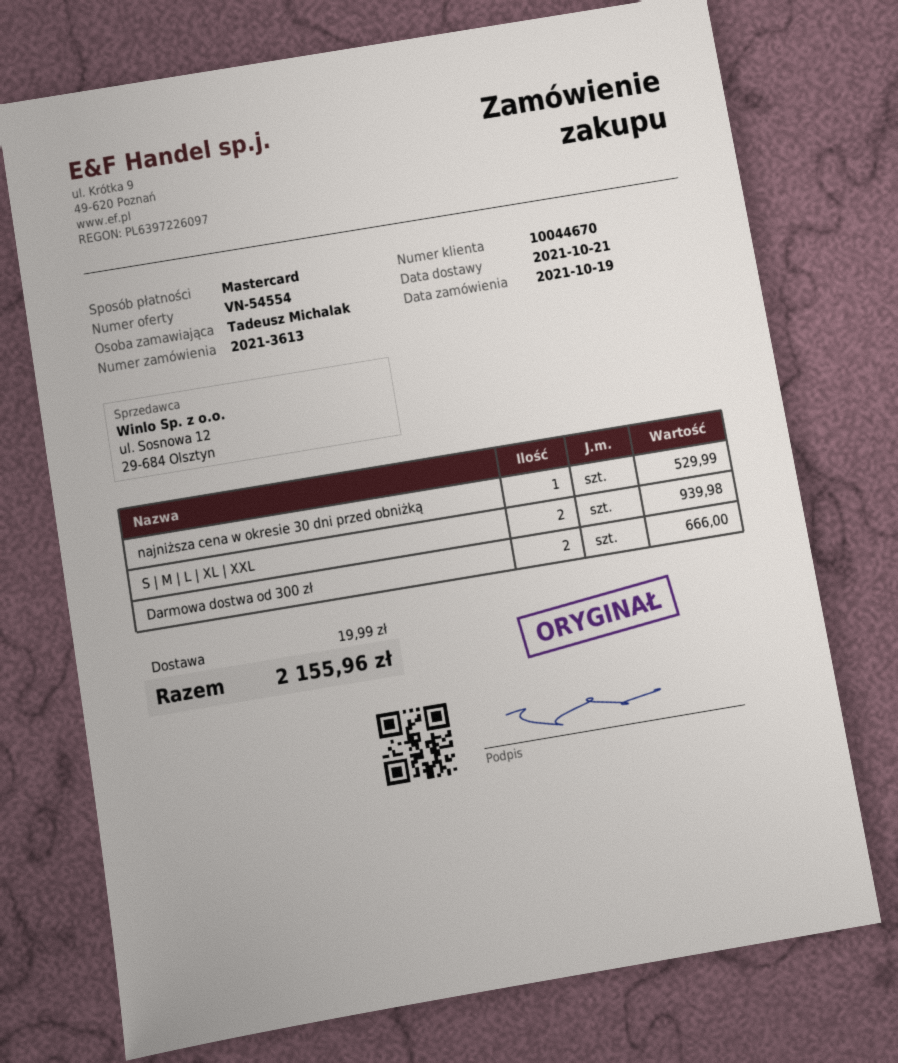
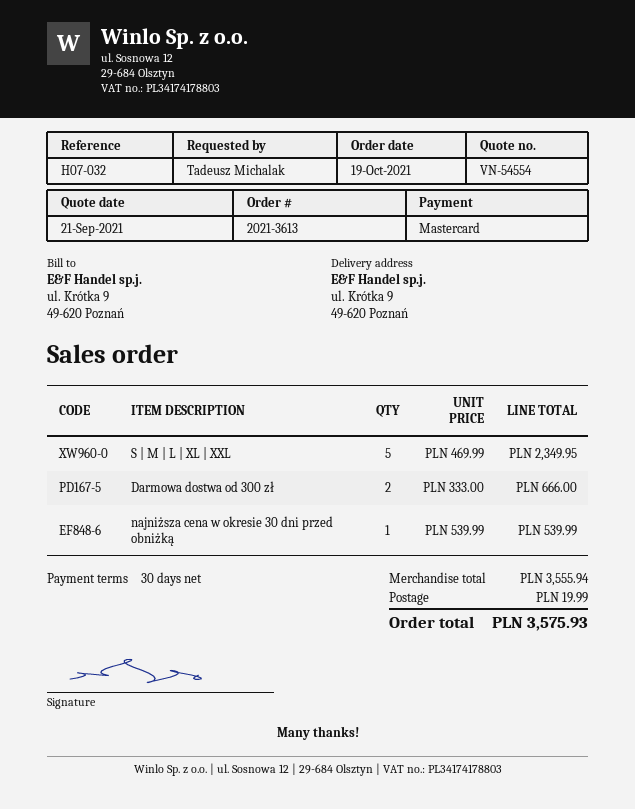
najniższa cena w okresie 30 dni przed obniżką: 1 for 529.99 -> 1 for 539.99
S | M | L | XL | XXL: 2 for 939.98 -> 5 for 2349.95
total: 2155.96 -> 3575.93

